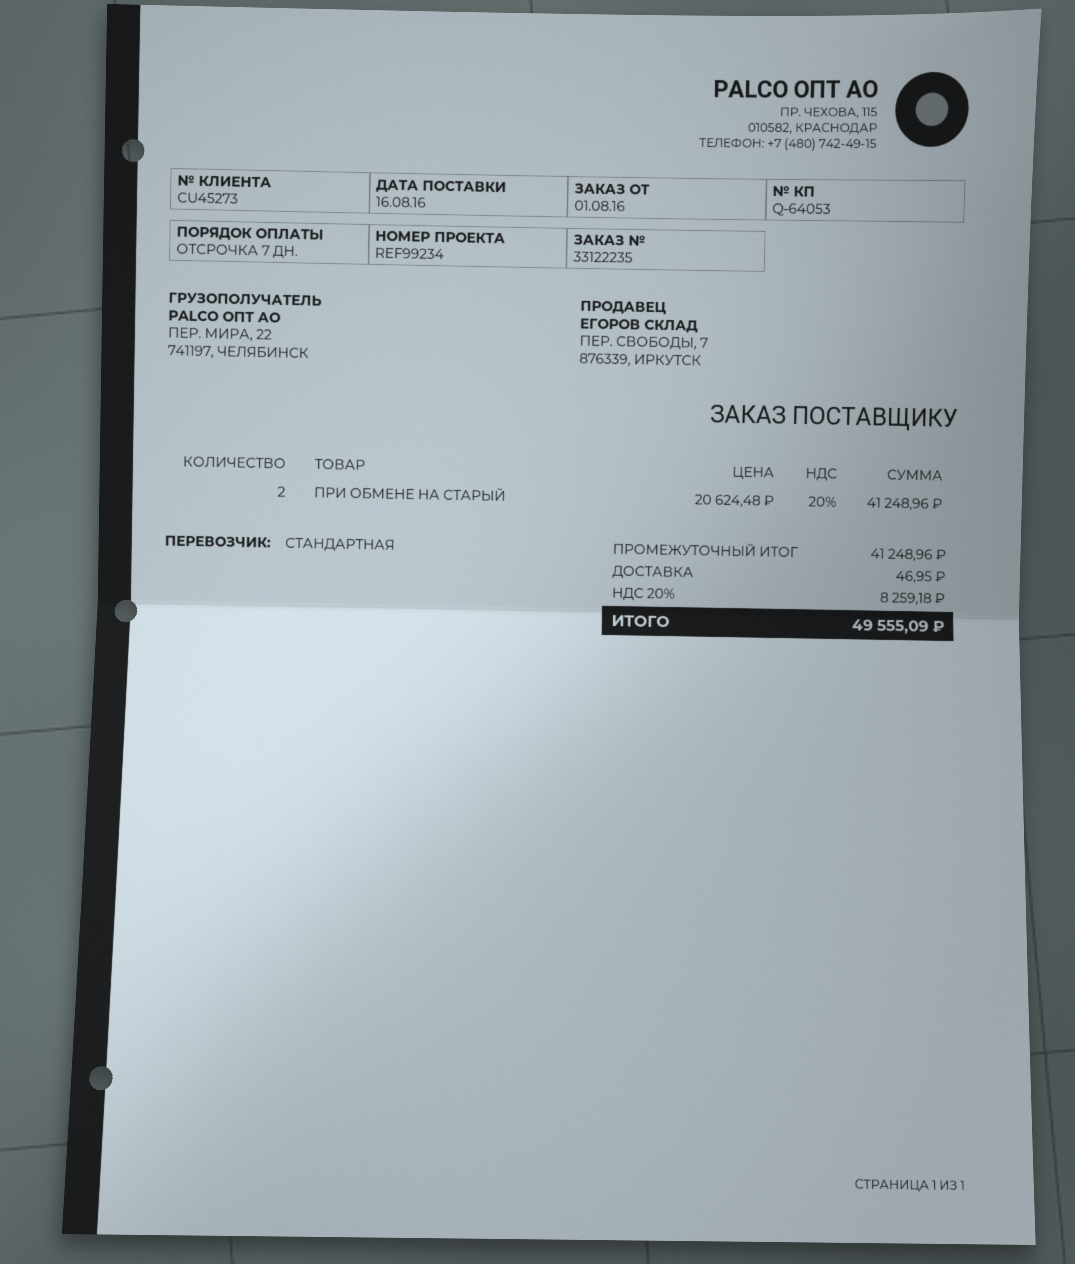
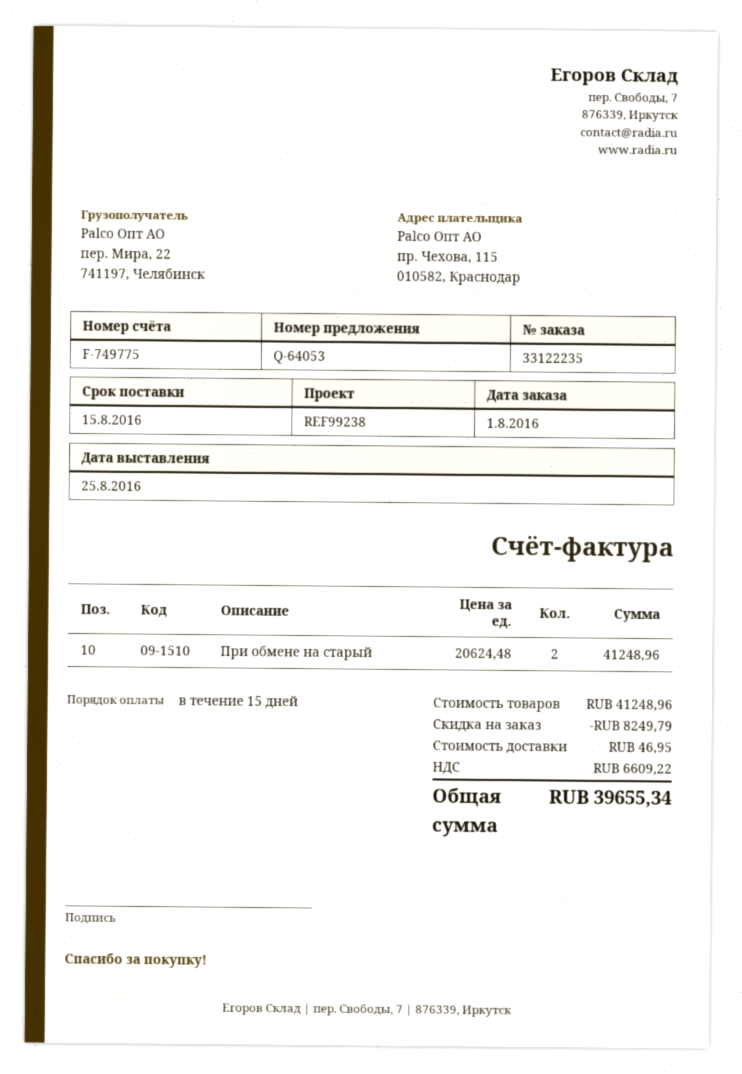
delivery date: 2016-08-16 -> 2016-08-15
payment terms: 7 days -> 15 days
reference: REF99234 -> REF99238
discount: none -> 8249.79
tax: 8259.18 -> 6609.22
total: 49555.09 -> 39655.34

